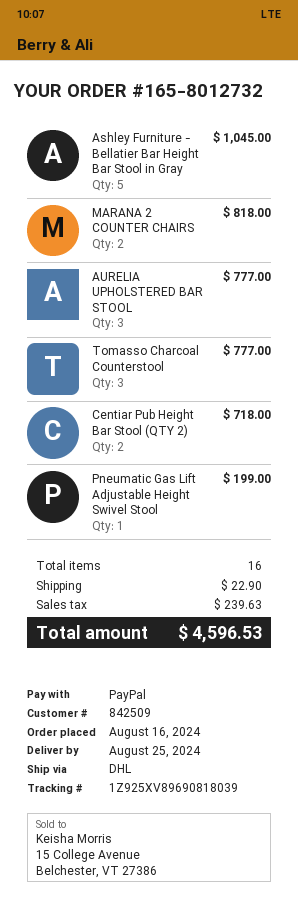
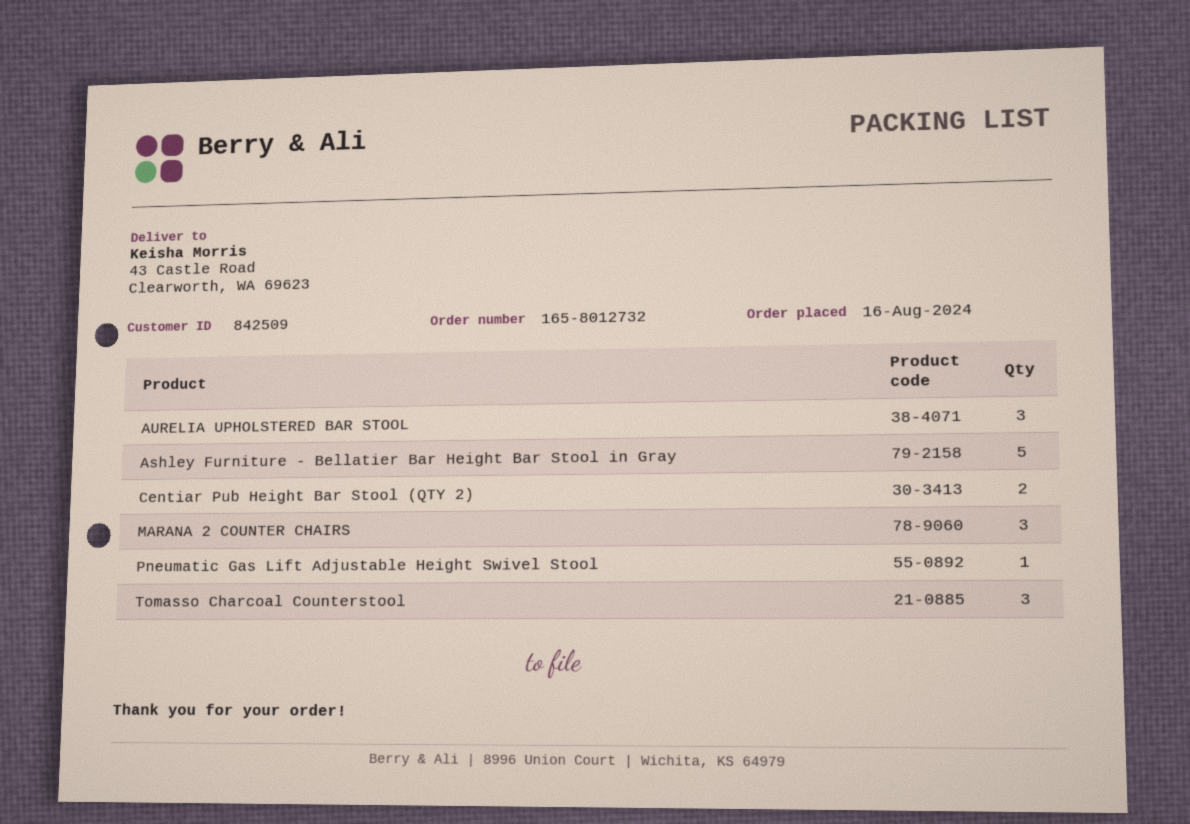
MARANA 2 COUNTER CHAIRS: 2 -> 3

